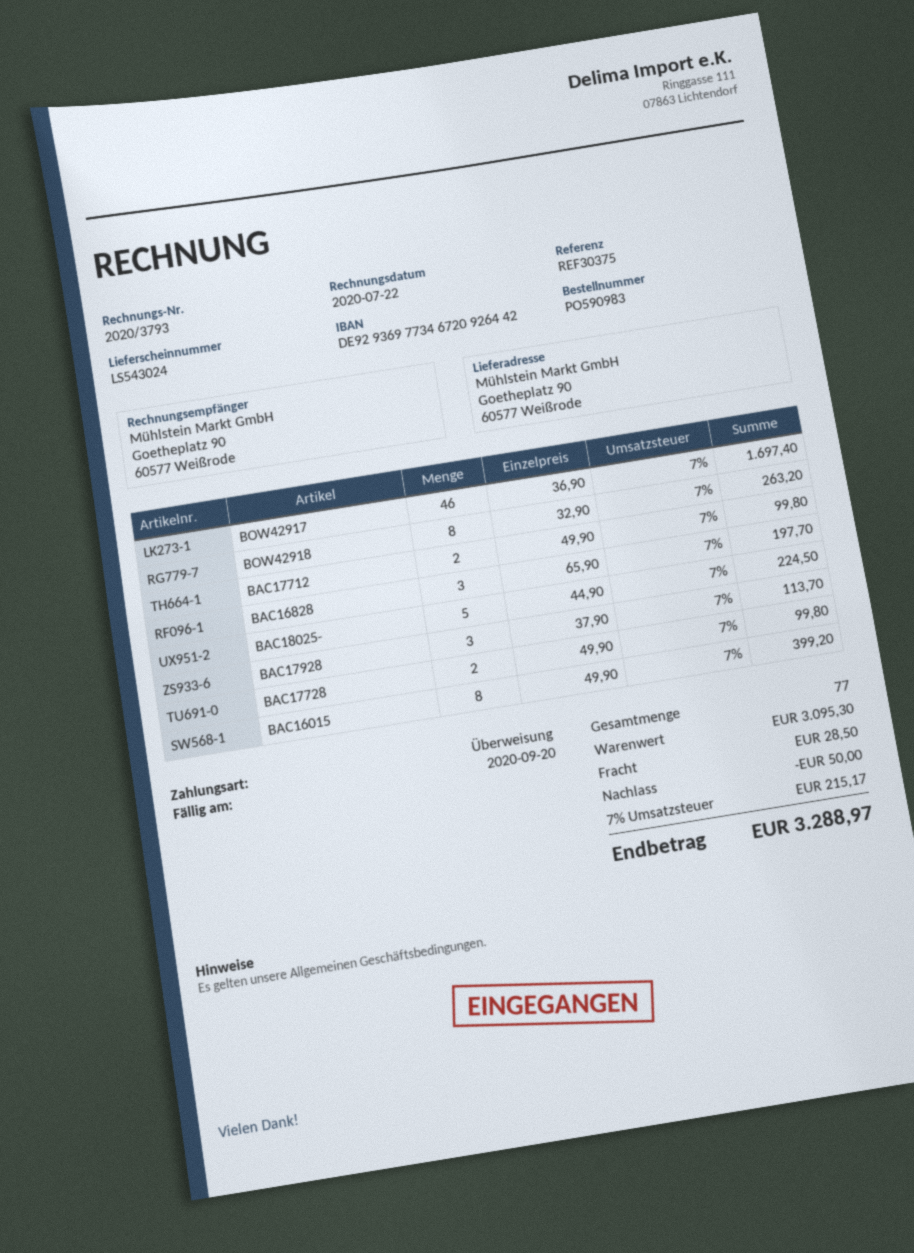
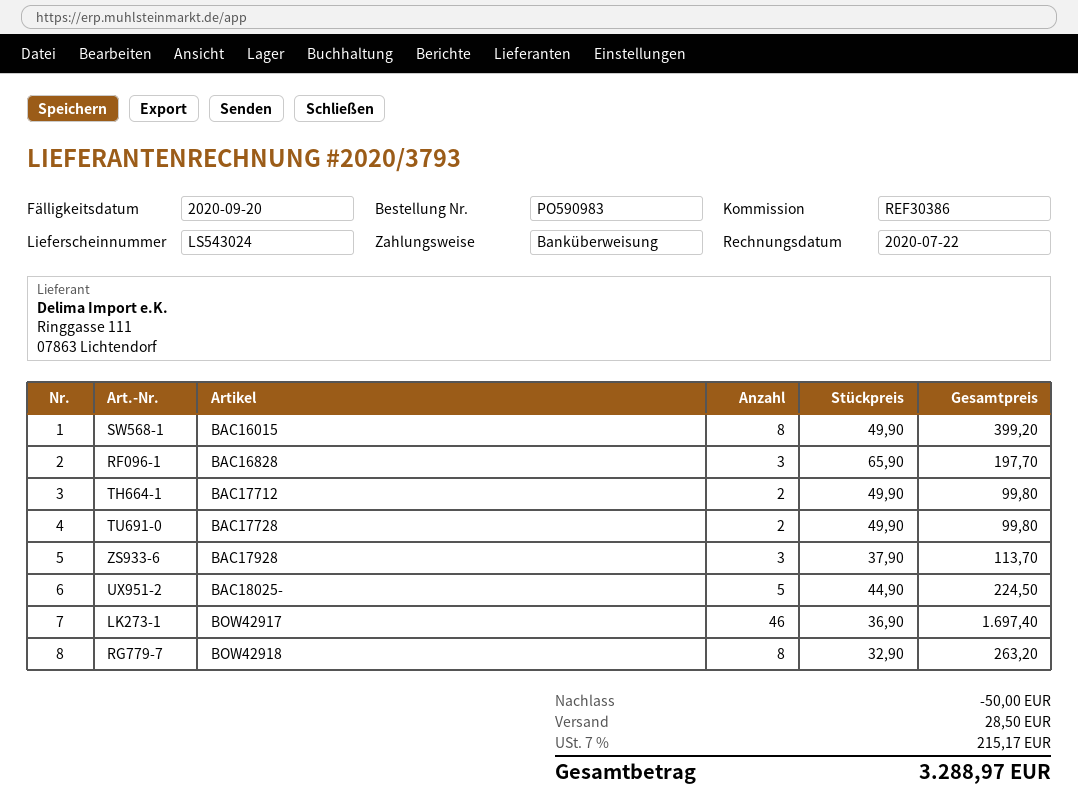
reference: REF30375 -> REF30386

